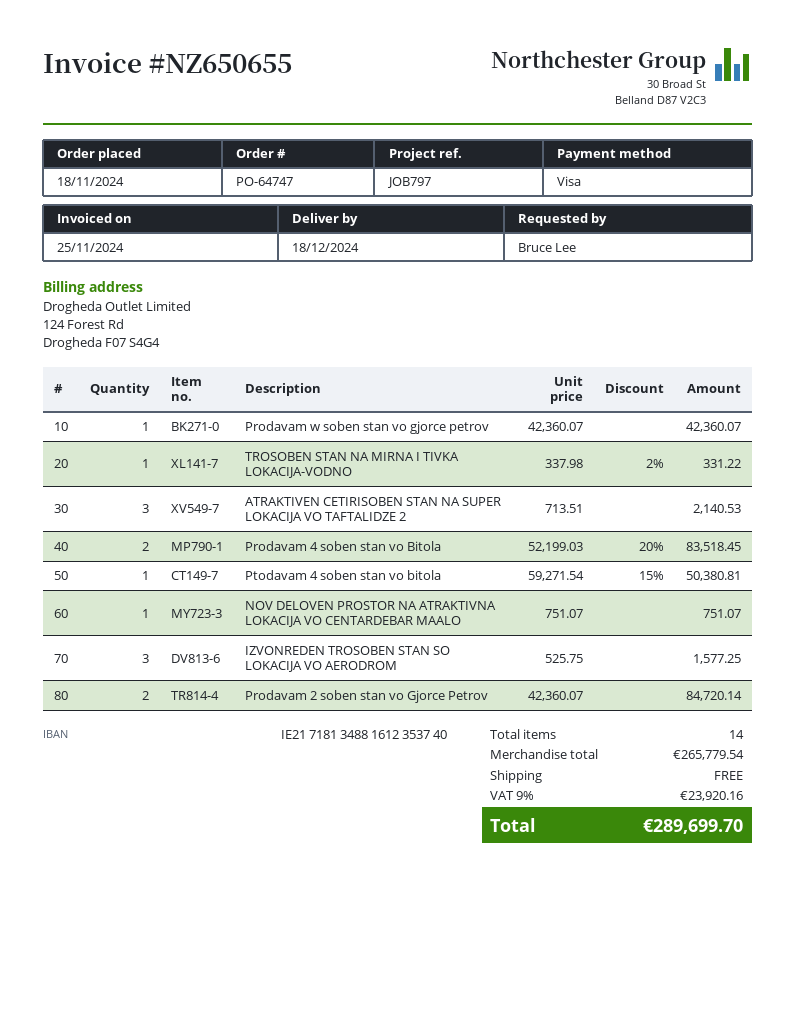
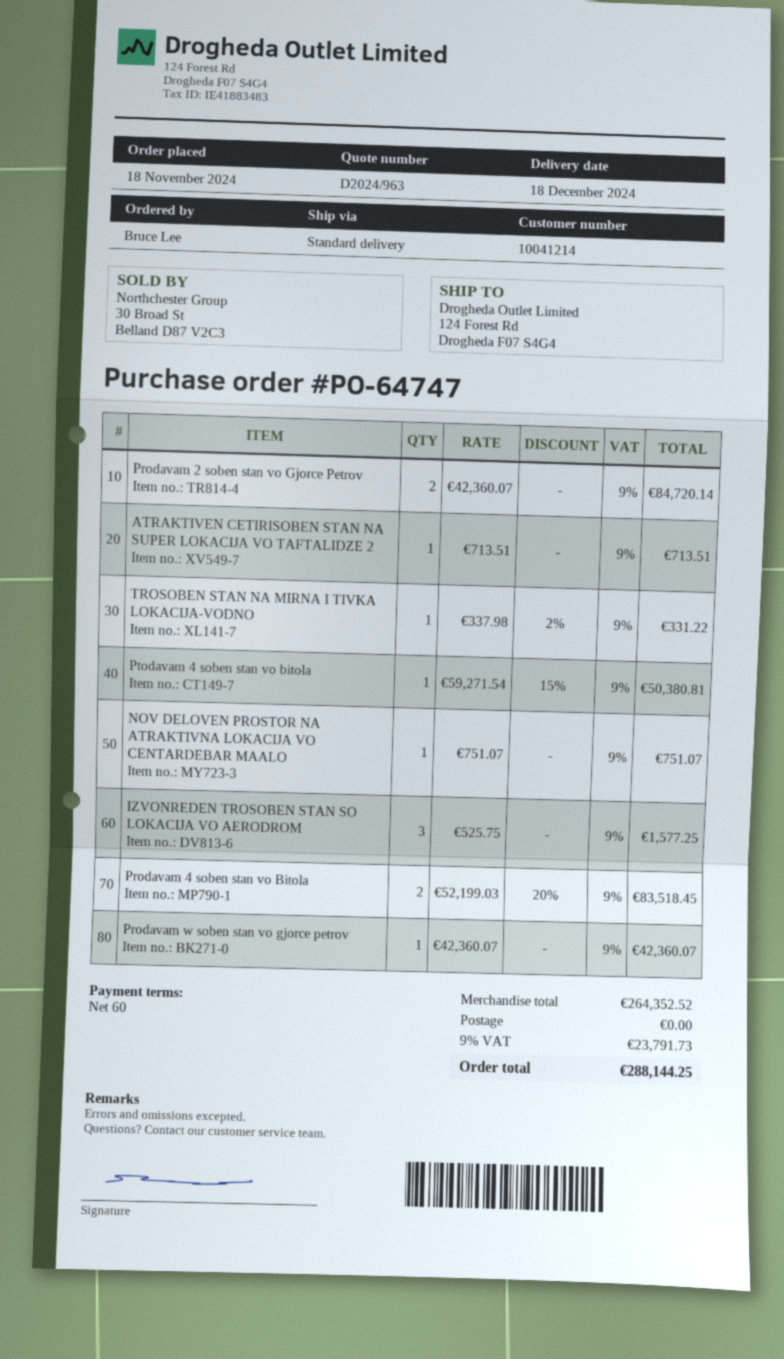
ATRAKTIVEN CETIRISOBEN STAN NA SUPER LOKACIJA VO TAFTALIDZE 2: 3 x 713.51 = 2140.53 -> 1 x 713.51 = 713.51
subtotal: 265779.54 -> 264352.52
tax: 9% = 23920.16 -> 9% = 23791.73
total: 289699.70 -> 288144.25

